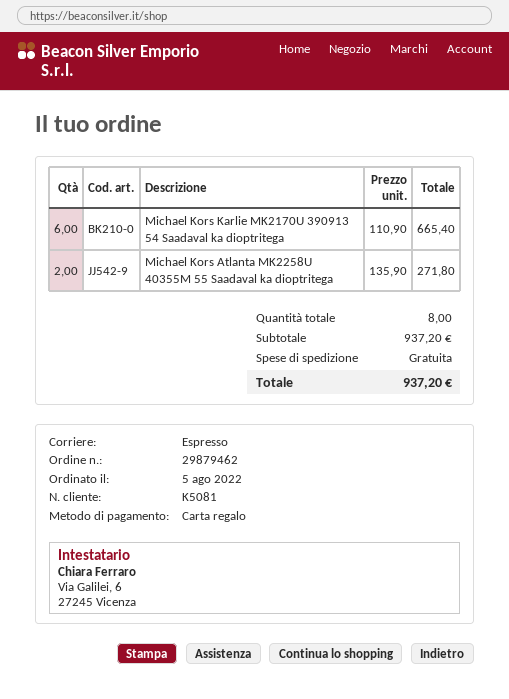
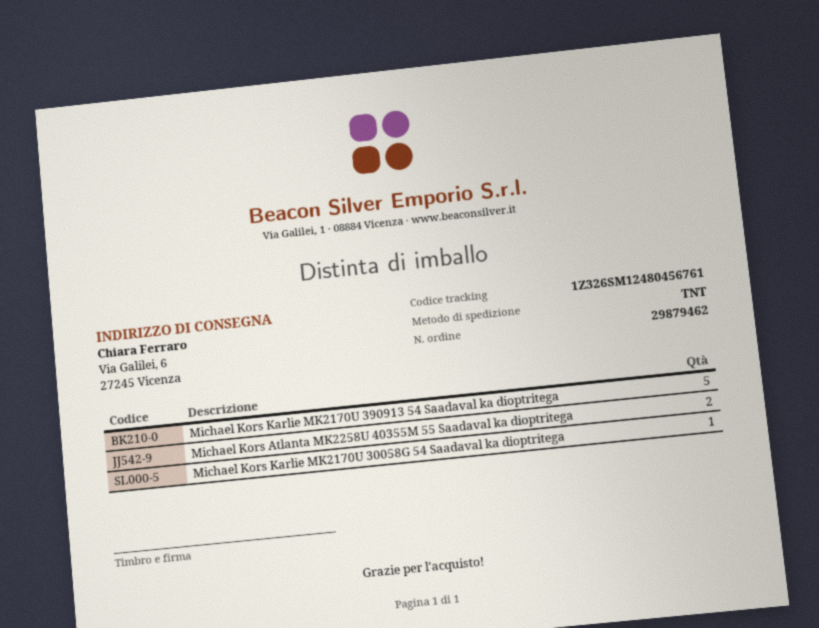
shipping method: express -> TNT
Michael Kors Karlie MK2170U 390913 54 Saadaval ka dioptritega: 6 -> 5
Michael Kors Karlie MK2170U 30058G 54 Saadaval ka dioptritega: none -> 1

